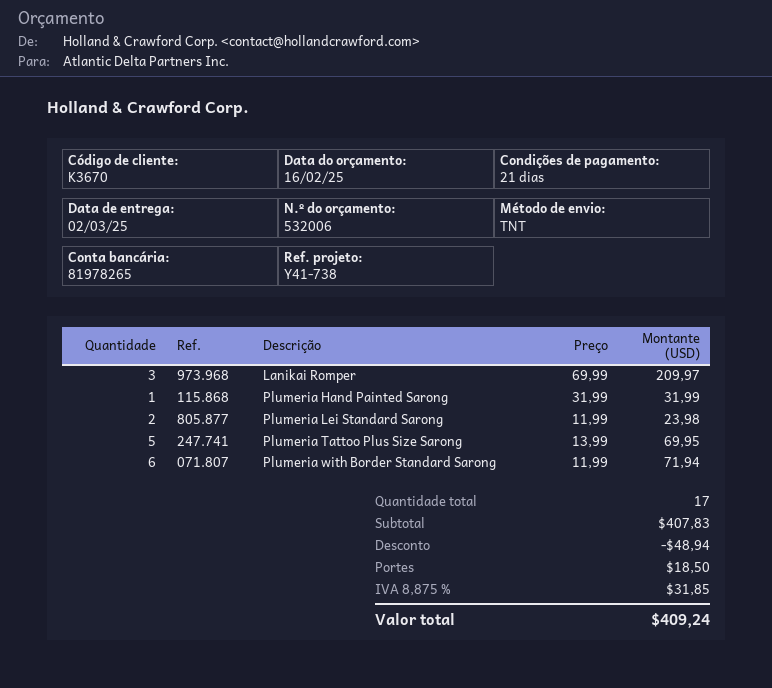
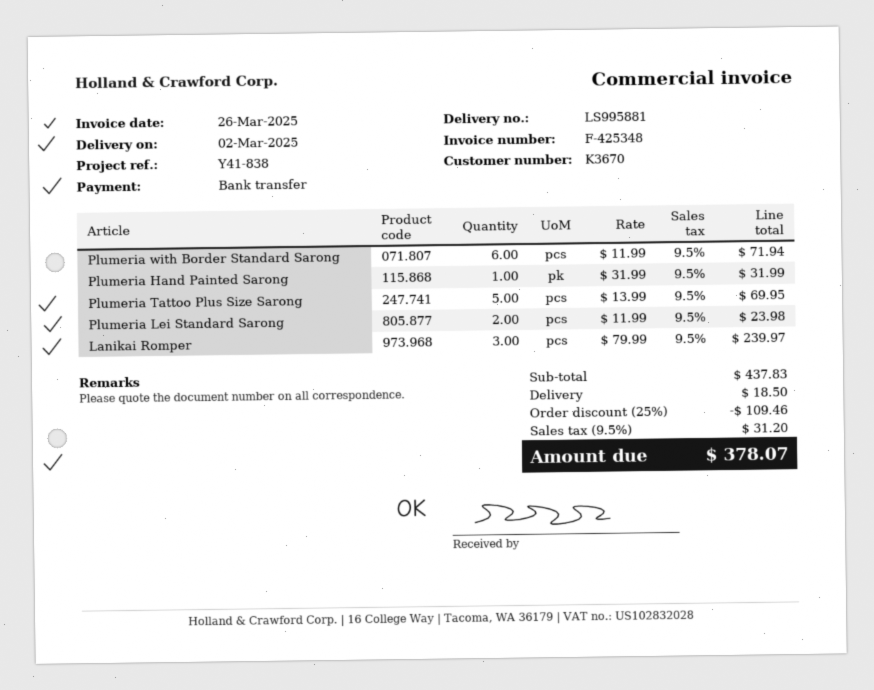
reference: Y41-738 -> Y41-838
Lanikai Romper: 3 x 69.99 = 209.97 -> 3 x 79.99 = 239.97
subtotal: 407.83 -> 437.83
discount: 48.94 -> 109.46
tax: 8.875% = 31.85 -> 9.5% = 31.20
total: 409.24 -> 378.07

